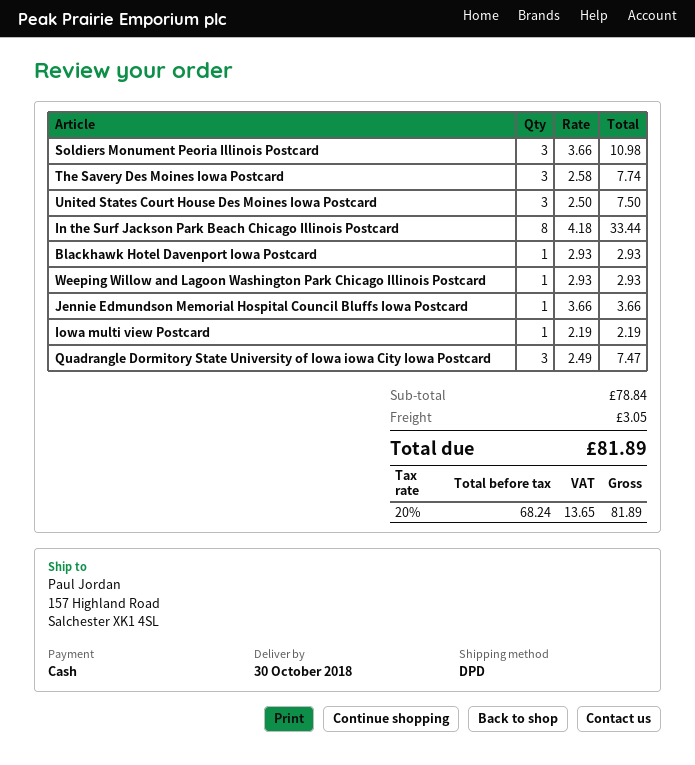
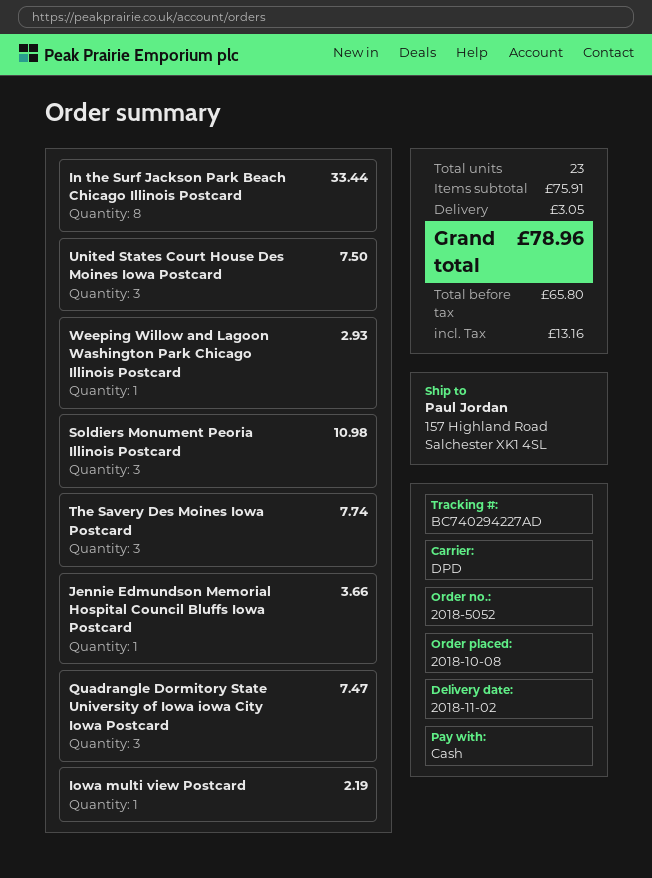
delivery date: 2018-10-30 -> 2018-11-02
Blackhawk Hotel Davenport Iowa Postcard: 1 for 2.93 -> none
subtotal: 78.84 -> 75.91
net: 68.24 -> 65.80
tax: 13.65 -> 13.16
total: 81.89 -> 78.96

